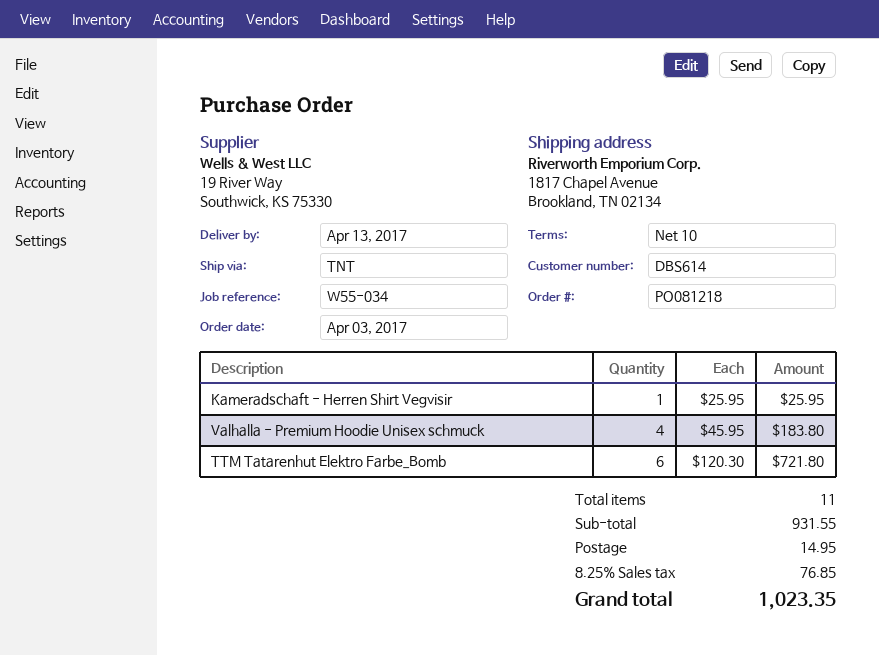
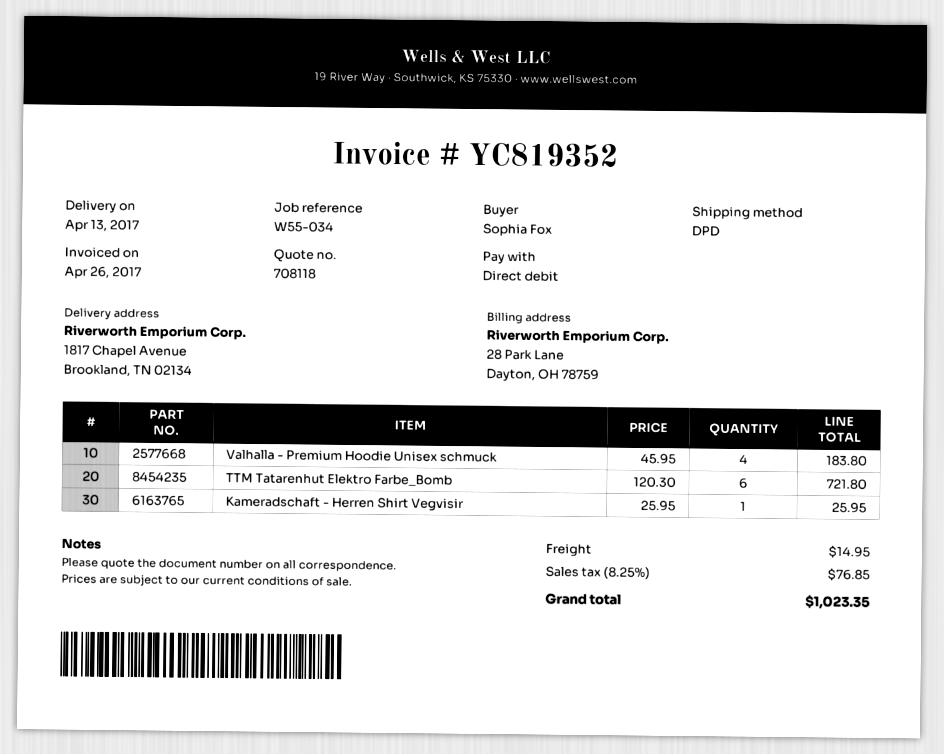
shipping method: TNT -> DPD

